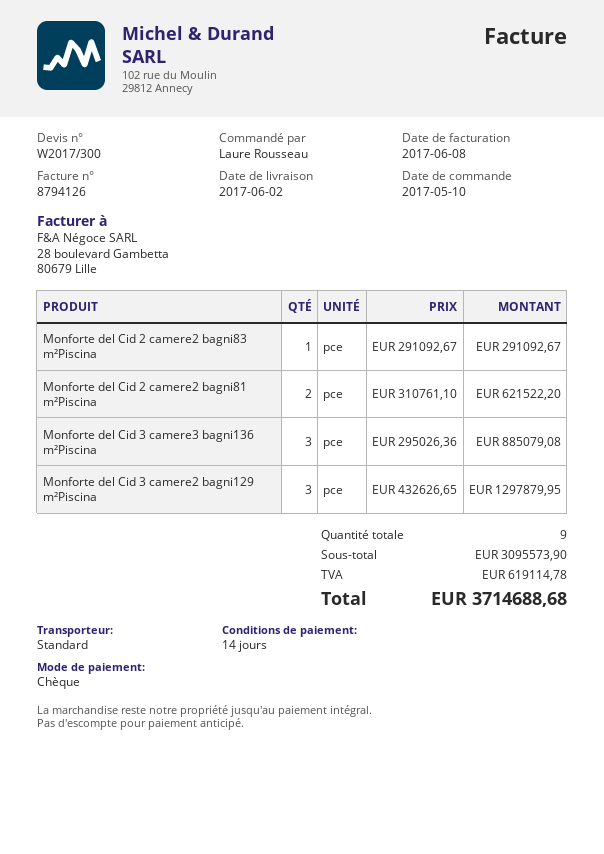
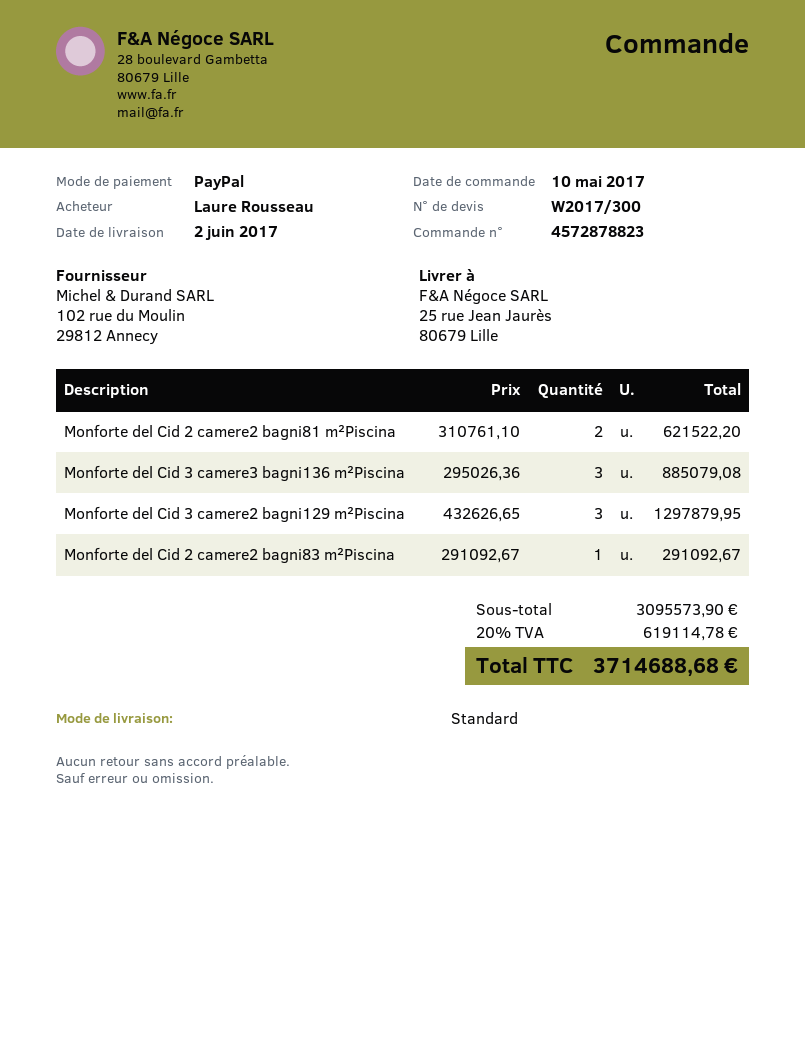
payment method: cheque -> PayPal

